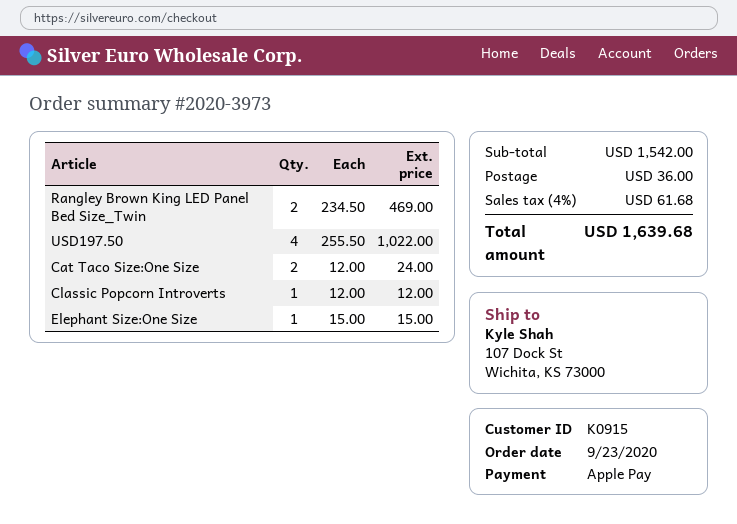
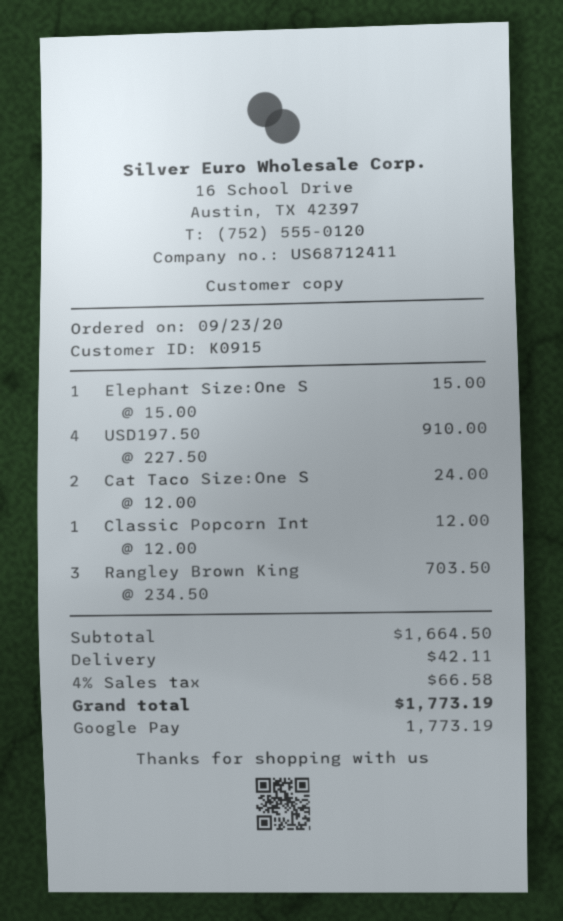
payment method: Apple Pay -> Google Pay
Rangley Brown King LED Panel Bed Size_Twin: 2 x 234.50 = 469.00 -> 3 x 234.50 = 703.50
USD197.50: 4 x 255.50 = 1022.00 -> 4 x 227.50 = 910.00
subtotal: 1542.00 -> 1664.50
shipping: 36.00 -> 42.11
tax: 4% = 61.68 -> 4% = 66.58
total: 1639.68 -> 1773.19

